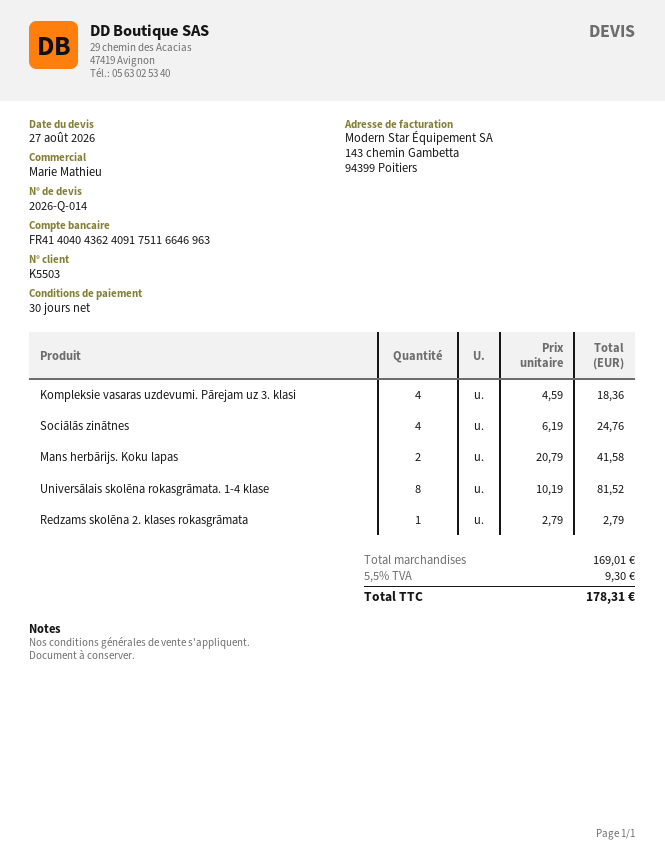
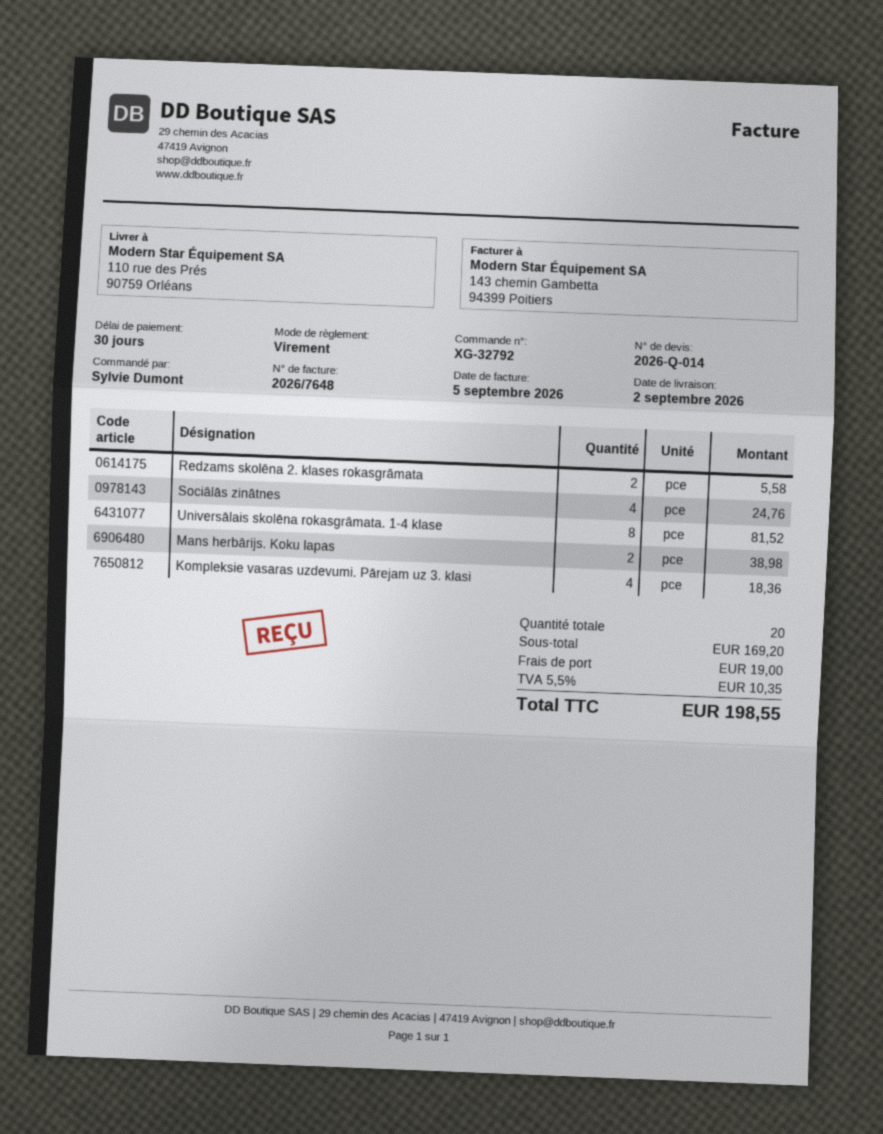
Mans herbārijs. Koku lapas: 2 for 41.58 -> 2 for 38.98
Redzams skolēna 2. klases rokasgrāmata: 1 for 2.79 -> 2 for 5.58
subtotal: 169.01 -> 169.20
shipping: none -> 19.00
tax: 5.5% = 9.30 -> 5.5% = 10.35
total: 178.31 -> 198.55

